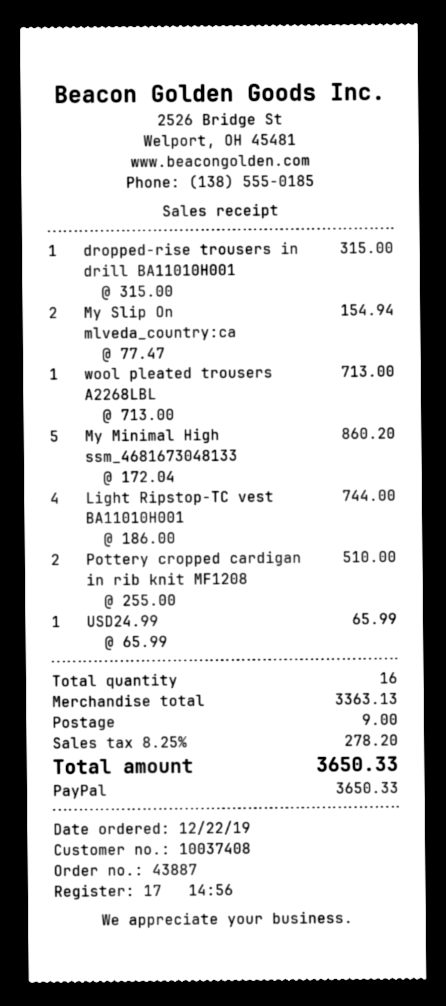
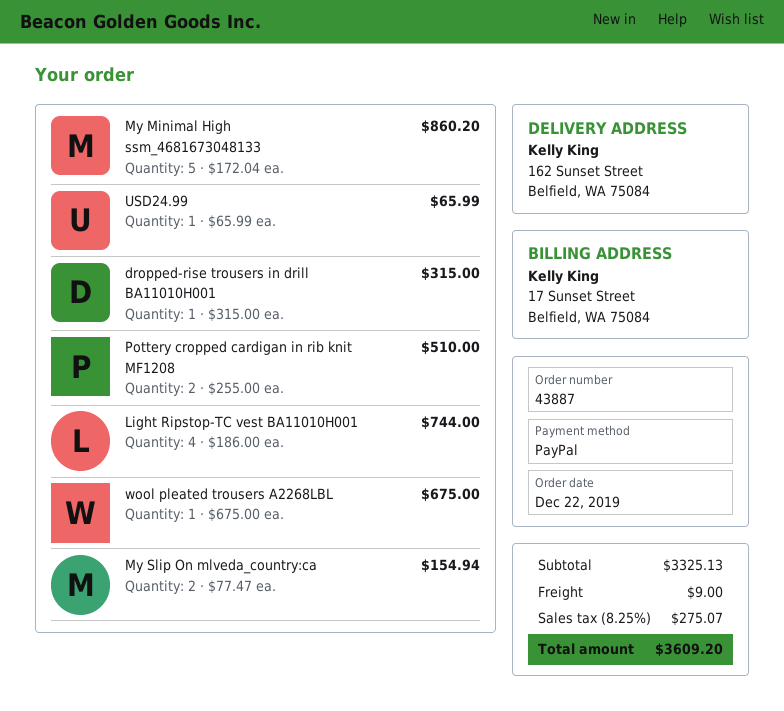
wool pleated trousers A2268LBL: 1 x 713.00 = 713.00 -> 1 x 675.00 = 675.00
subtotal: 3363.13 -> 3325.13
tax: 8.25% = 278.20 -> 8.25% = 275.07
total: 3650.33 -> 3609.20

